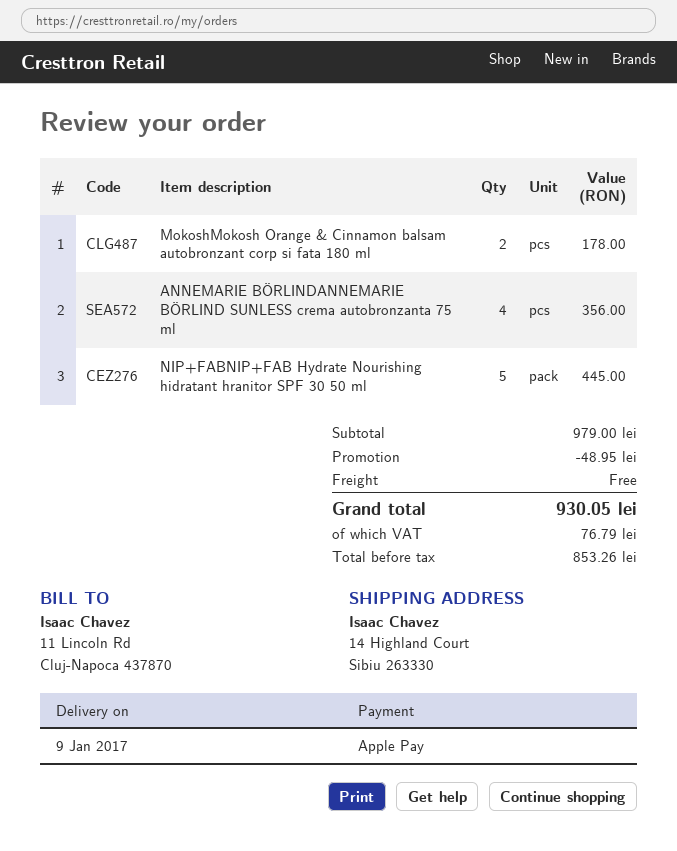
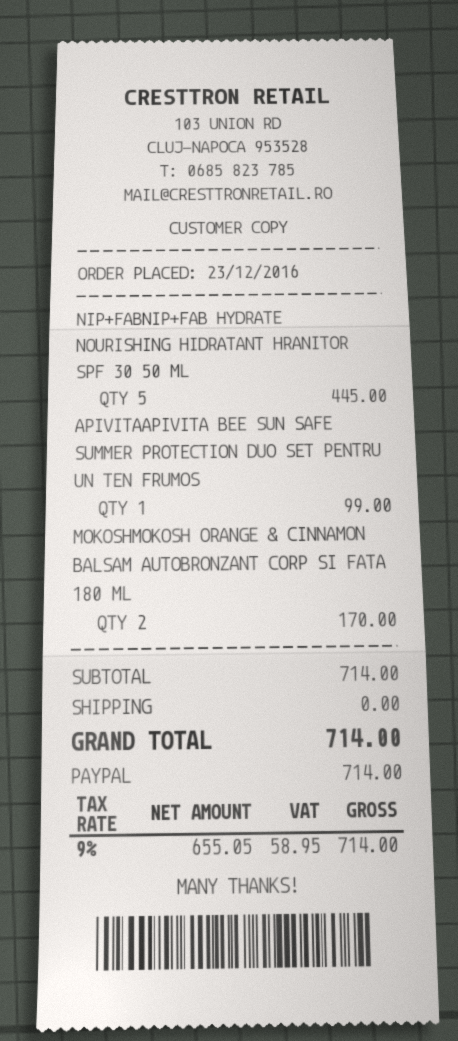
payment method: Apple Pay -> PayPal
MokoshMokosh Orange & Cinnamon balsam autobronzant corp si fata 180 ml: 2 for 178.00 -> 2 for 170.00
ANNEMARIE BÖRLINDANNEMARIE BÖRLIND SUNLESS crema autobronzanta 75 ml: 4 for 356.00 -> none
APIVITAAPIVITA BEE SUN SAFE SUMMER PROTECTION DUO SET PENTRU UN TEN FRUMOS: none -> 1 for 99.00
subtotal: 979.00 -> 714.00
discount: 48.95 -> none
net: 853.26 -> 655.05
tax: 76.79 -> 58.95
total: 930.05 -> 714.00

